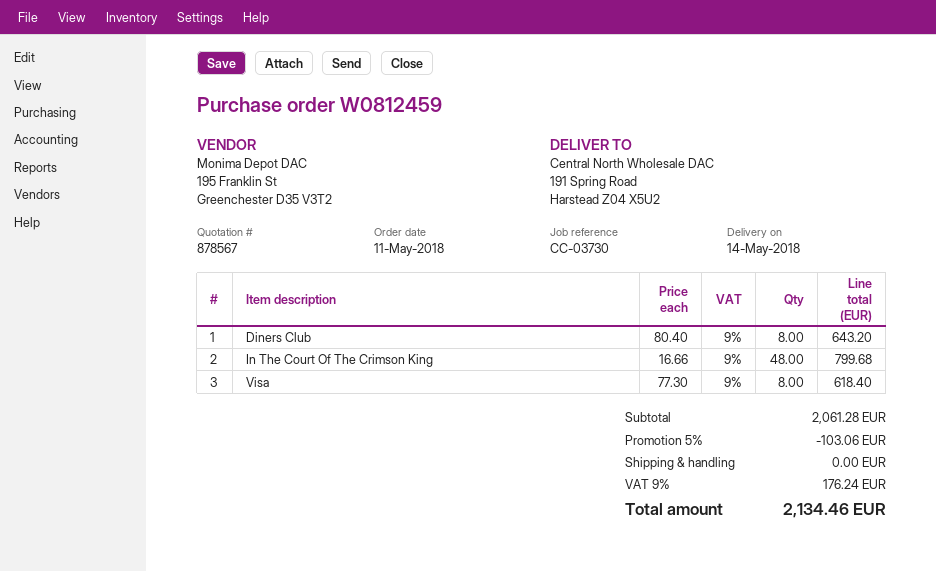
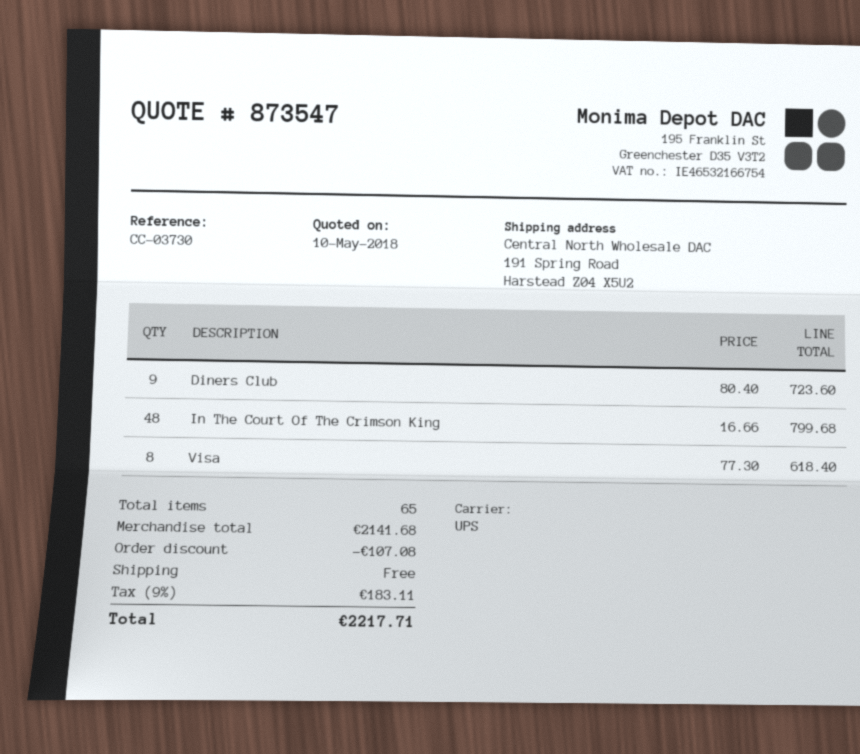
quote number: 878567 -> 873547
Diners Club: 8 x 80.40 = 643.20 -> 9 x 80.40 = 723.60
subtotal: 2061.28 -> 2141.68
discount: 103.06 -> 107.08
tax: 9% = 176.24 -> 9% = 183.11
total: 2134.46 -> 2217.71

